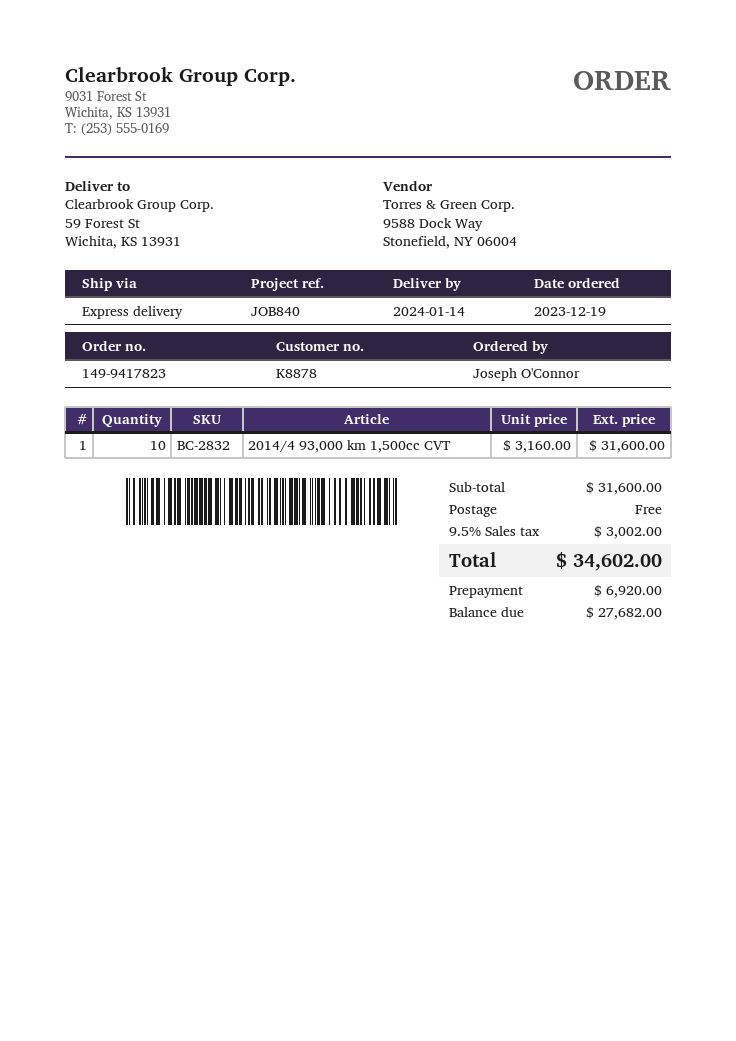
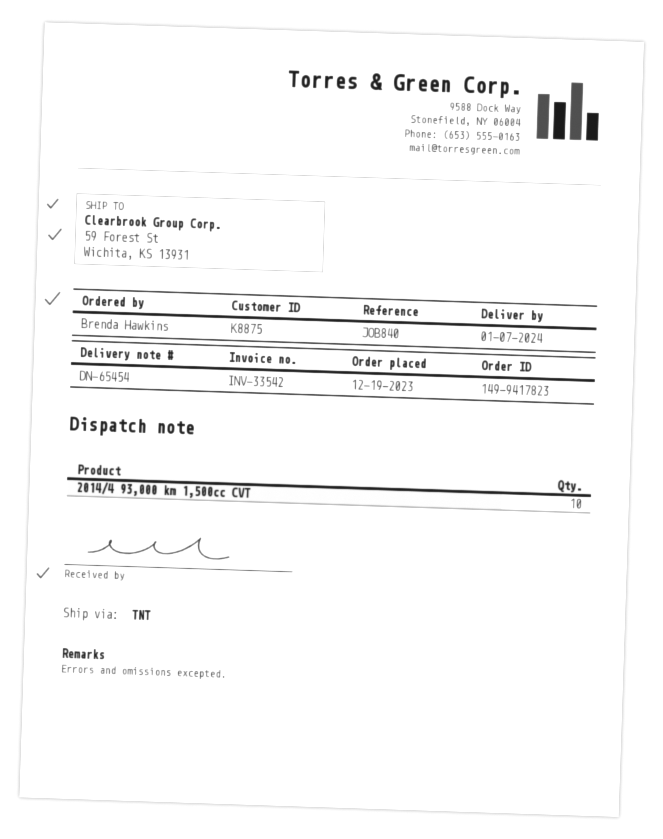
delivery date: 2024-01-14 -> 2024-01-07
customer number: K8878 -> K8875
ordered by: Joseph O'Connor -> Brenda Hawkins
shipping method: express -> TNT

